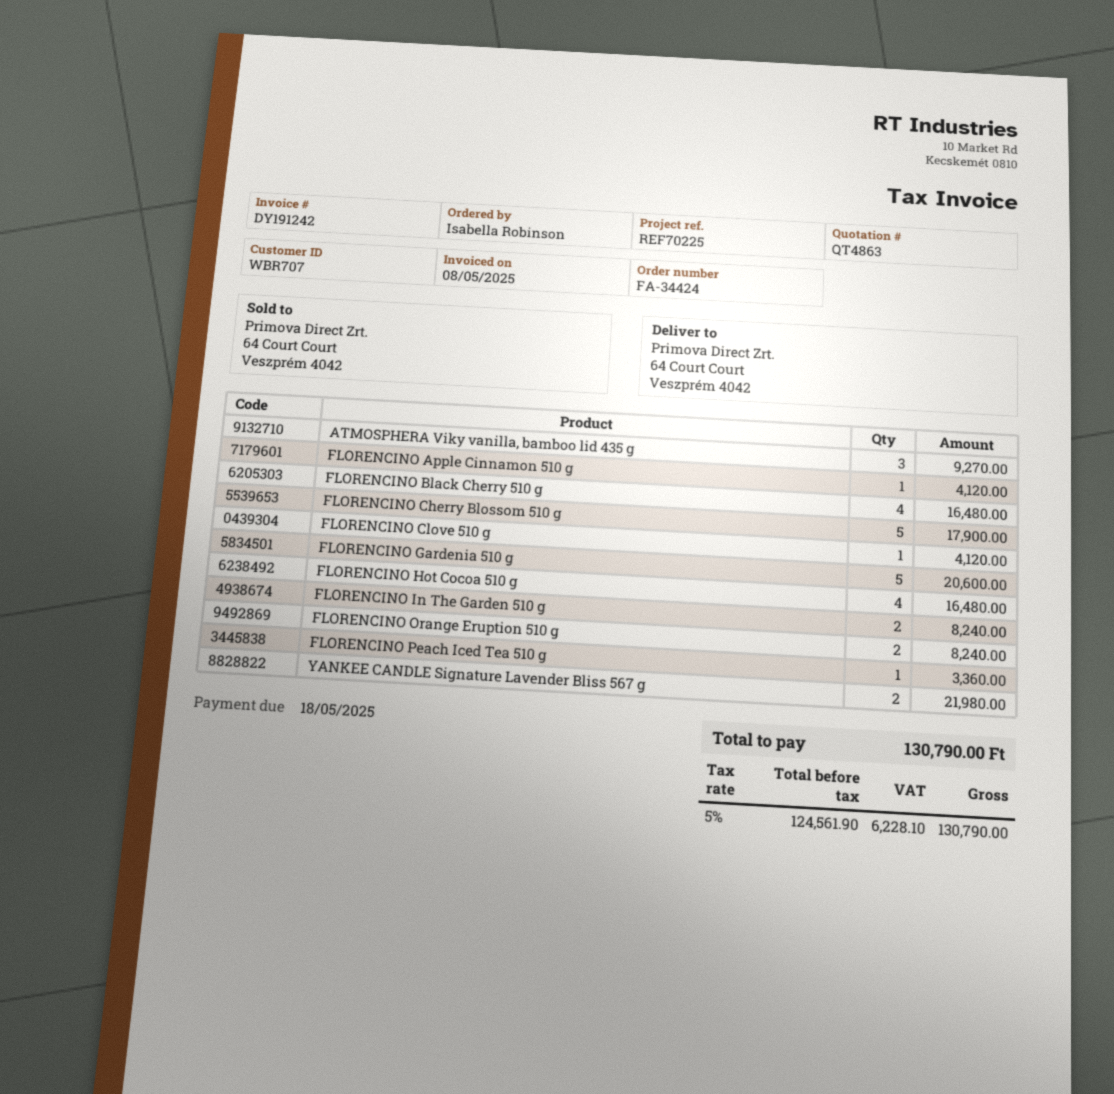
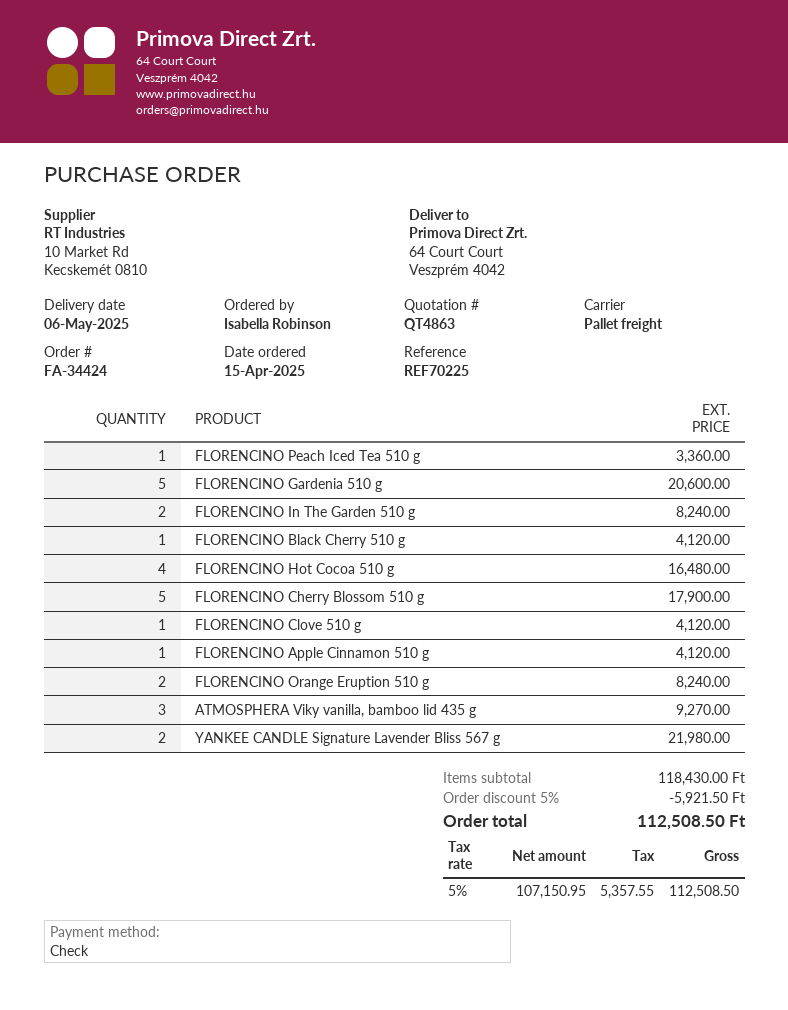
FLORENCINO Black Cherry 510 g: 4 for 16480.00 -> 1 for 4120.00
discount: none -> 5% = 5921.50
net: 124561.90 -> 107150.95
tax: 5% = 6228.10 -> 5% = 5357.55
total: 130790.00 -> 112508.50

